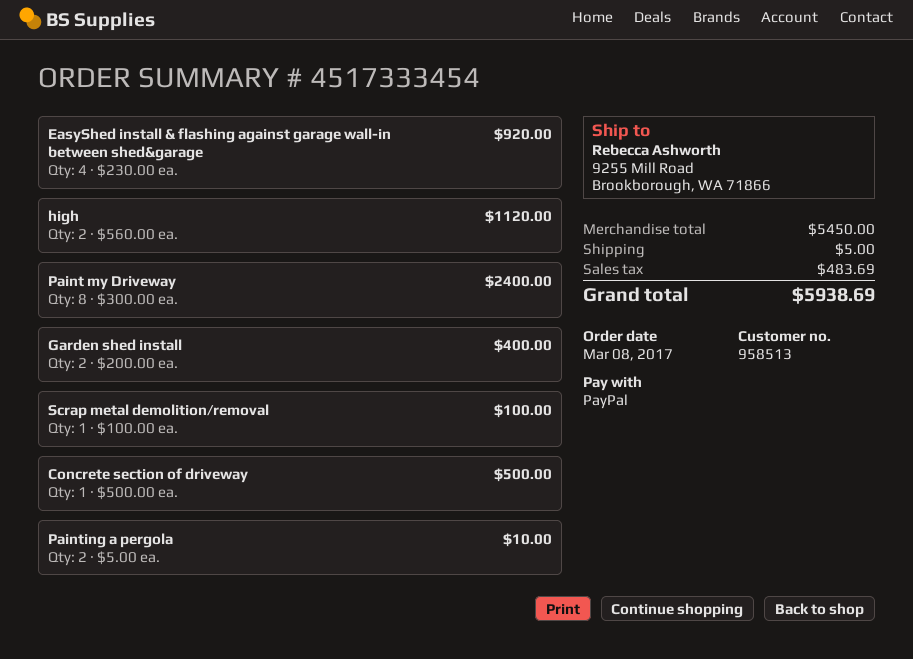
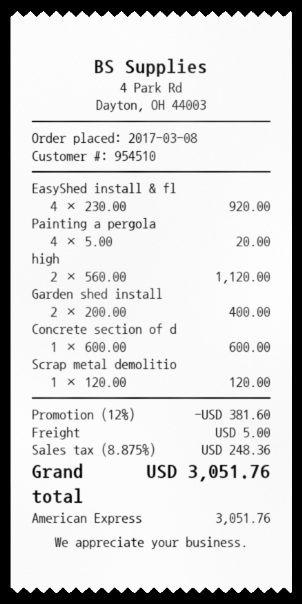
customer number: 958513 -> 954510
payment method: PayPal -> American Express
Paint my Driveway: 8 x 300.00 = 2400.00 -> none
Scrap metal demolition/removal: 1 x 100.00 = 100.00 -> 1 x 120.00 = 120.00
Concrete section of driveway: 1 x 500.00 = 500.00 -> 1 x 600.00 = 600.00
Painting a pergola: 2 x 5.00 = 10.00 -> 4 x 5.00 = 20.00
discount: none -> 12% = 381.60
tax: 483.69 -> 248.36
total: 5938.69 -> 3051.76

